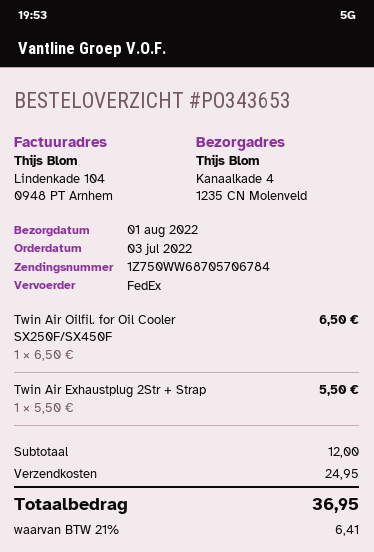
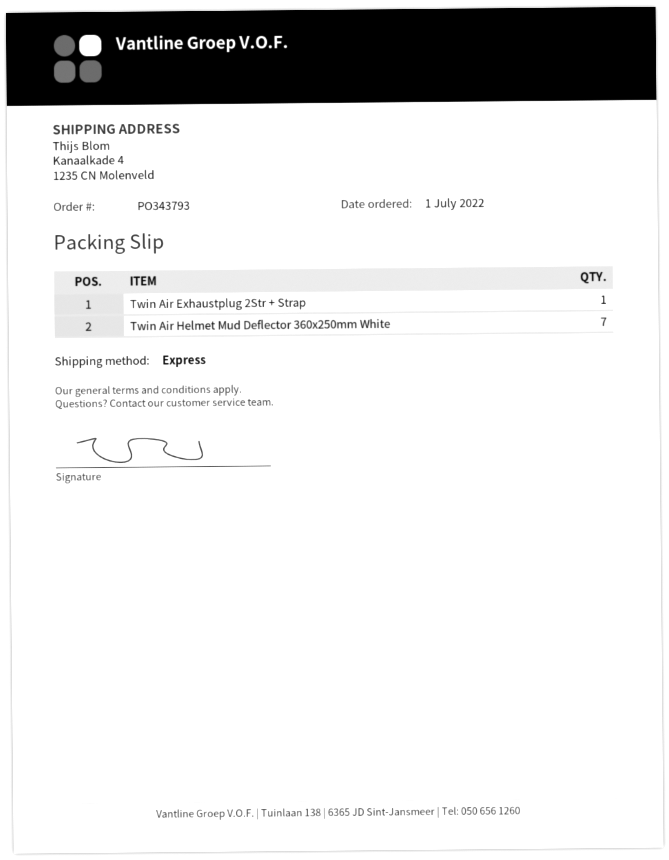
order number: PO343653 -> PO343793
order date: 2022-07-03 -> 2022-07-01
shipping method: FedEx -> express
Twin Air Oilfil. for Oil Cooler SX250F/SX450F: 1 -> none
Twin Air Helmet Mud Deflector 360x250mm White: none -> 7

